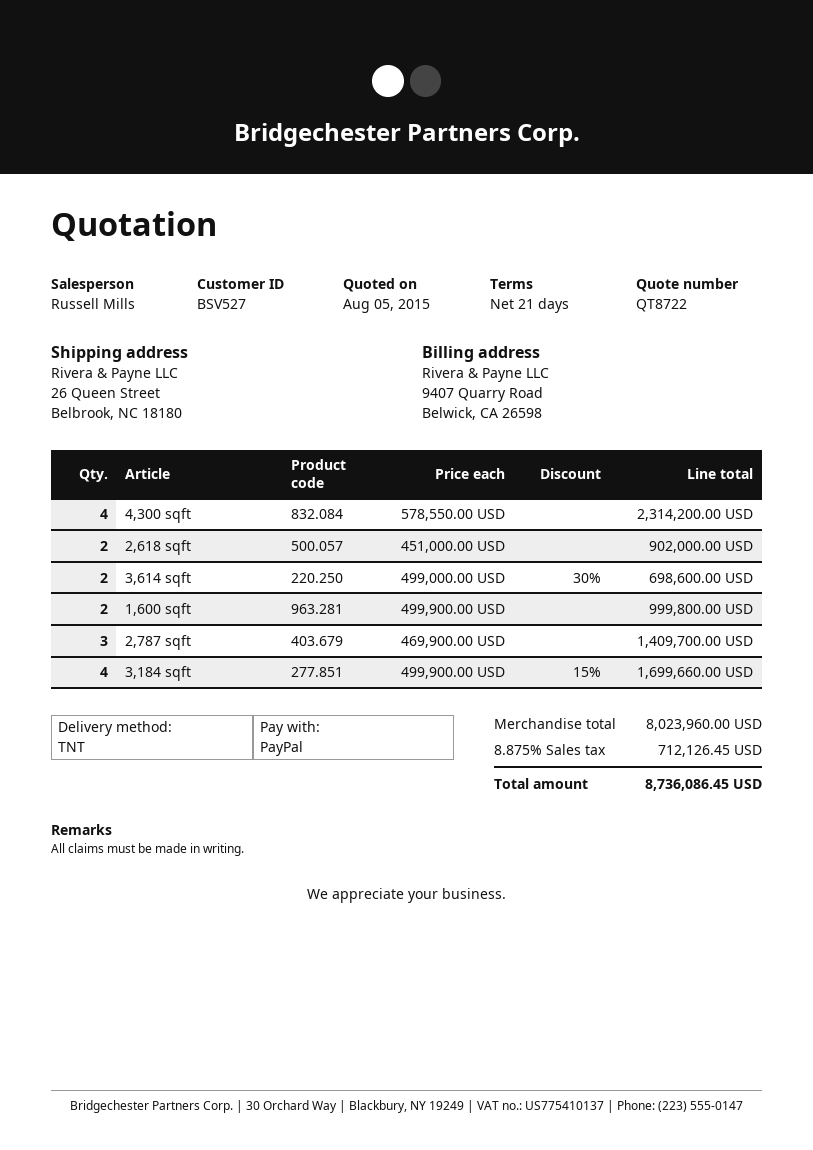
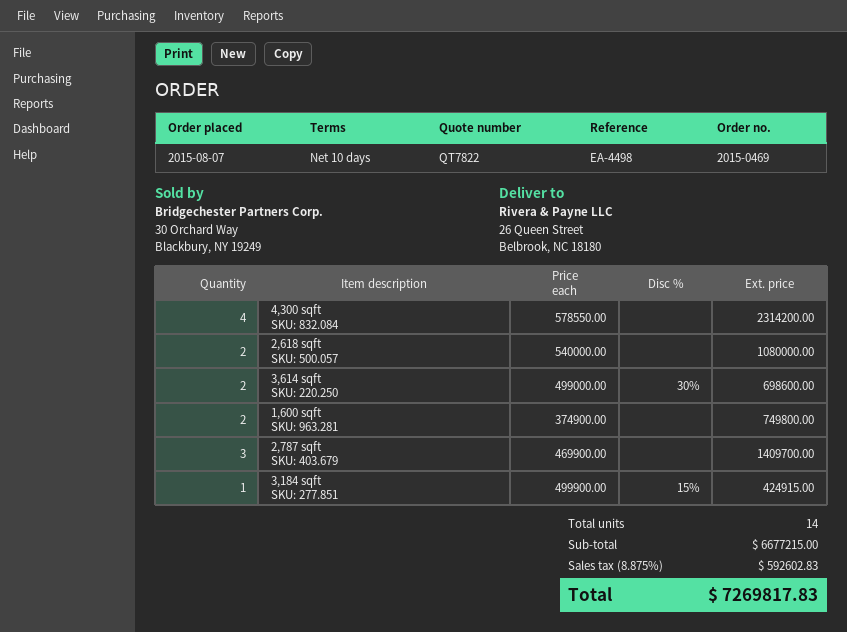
quote number: QT8722 -> QT7822
payment terms: 21 days -> 10 days
2,618 sqft: 2 x 451000.00 = 902000.00 -> 2 x 540000.00 = 1080000.00
1,600 sqft: 2 x 499900.00 = 999800.00 -> 2 x 374900.00 = 749800.00
3,184 sqft: 4 x 499900.00 - 15% = 1699660.00 -> 1 x 499900.00 - 15% = 424915.00
subtotal: 8023960.00 -> 6677215.00
tax: 8.875% = 712126.45 -> 8.875% = 592602.83
total: 8736086.45 -> 7269817.83

